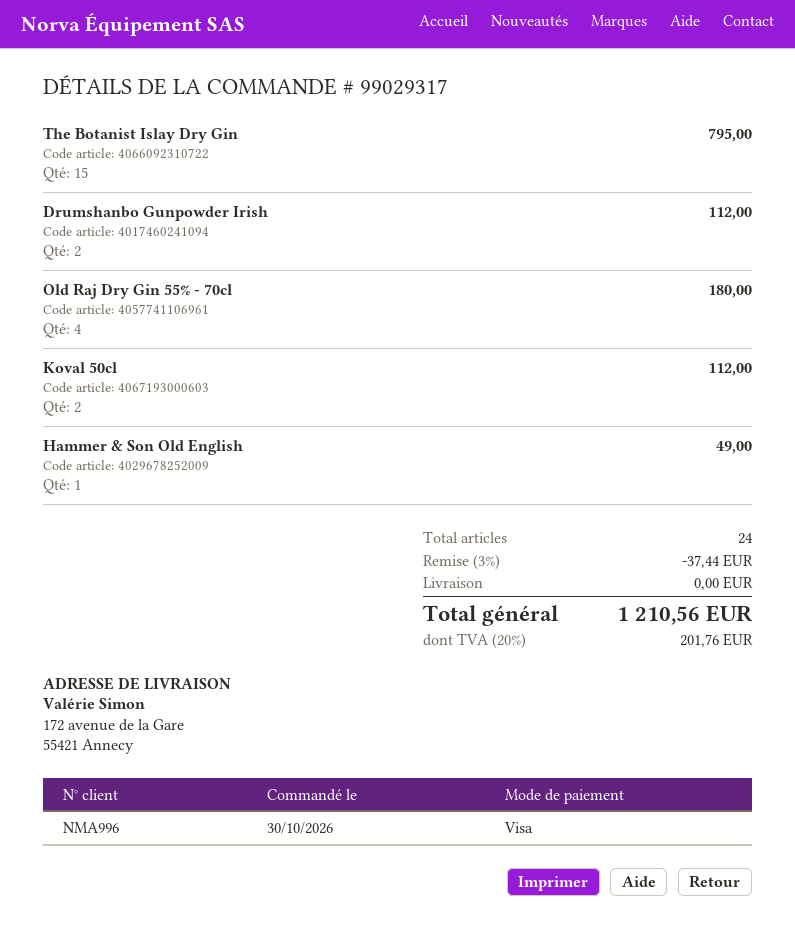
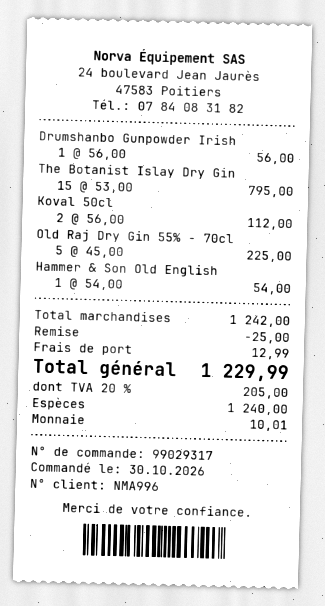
payment method: Visa -> cash
Drumshanbo Gunpowder Irish: 2 for 112.00 -> 1 for 56.00
Old Raj Dry Gin 55% - 70cl: 4 for 180.00 -> 5 for 225.00
Hammer & Son Old English: 1 for 49.00 -> 1 for 54.00
discount: 37.44 -> 25.00
shipping: 0.00 -> 12.99
tax: 20% = 201.76 -> 20% = 205.00
total: 1210.56 -> 1229.99

